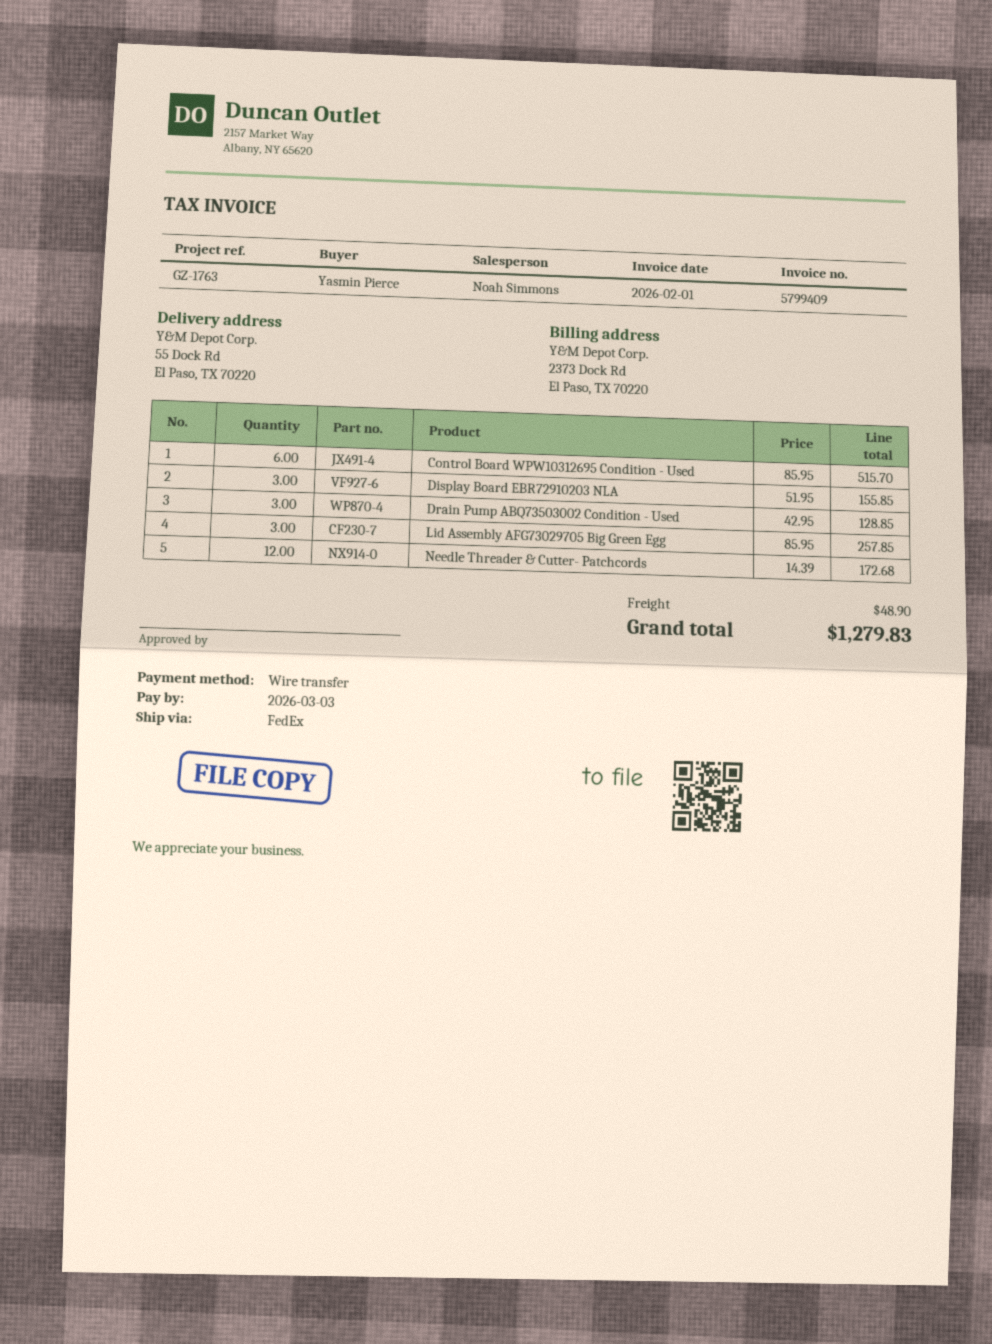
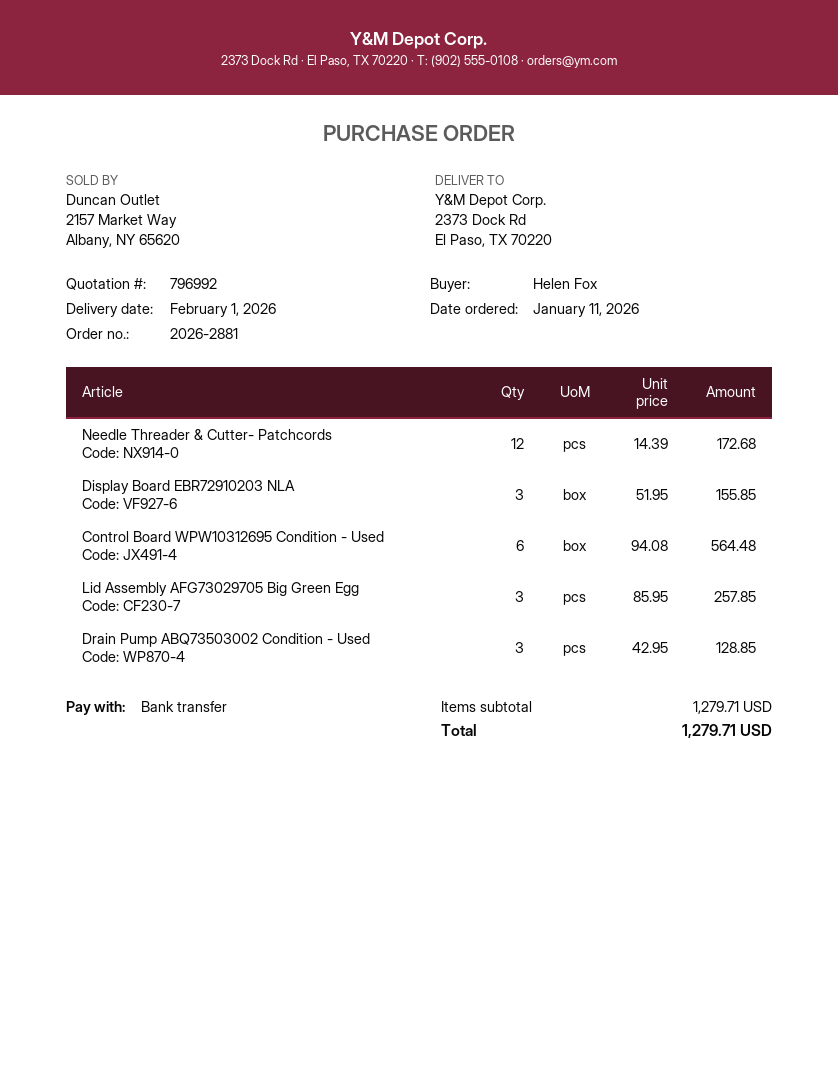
ordered by: Yasmin Pierce -> Helen Fox
ship to: 55 Dock Rd, El Paso, TX 70220 -> 2373 Dock Rd, El Paso, TX 70220
Control Board WPW10312695 Condition - Used: 6 x 85.95 = 515.70 -> 6 x 94.08 = 564.48
shipping: 48.90 -> none
total: 1279.83 -> 1279.71

